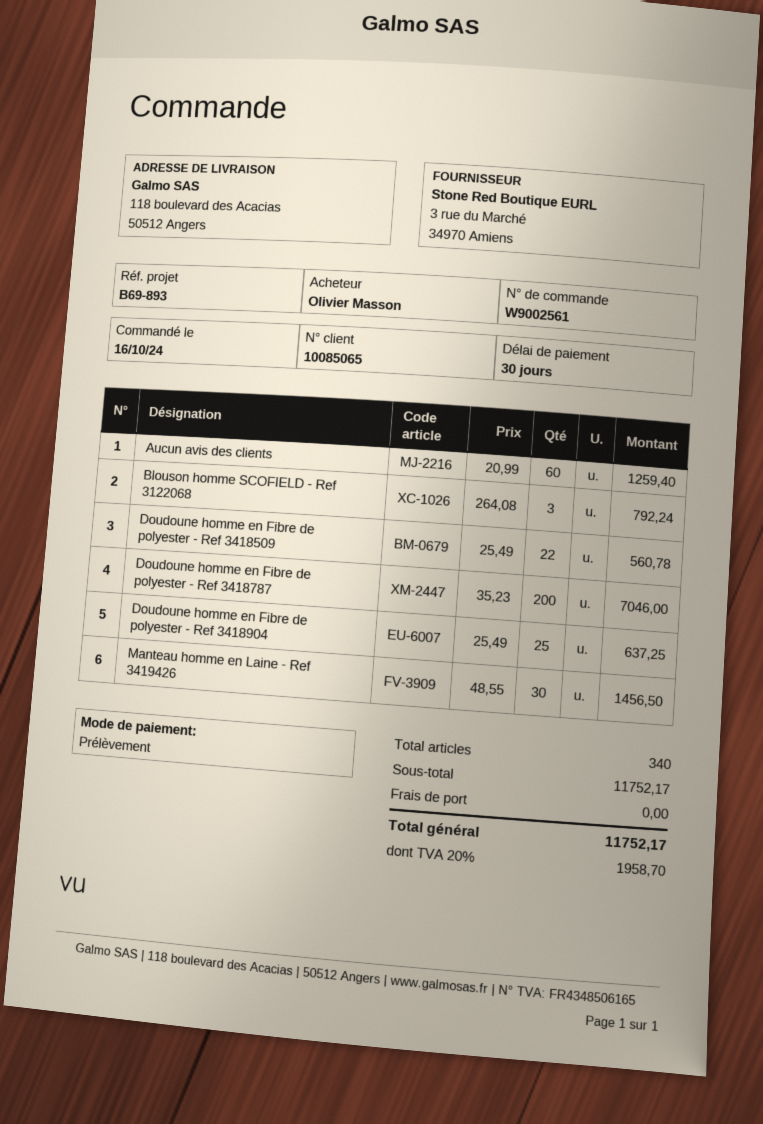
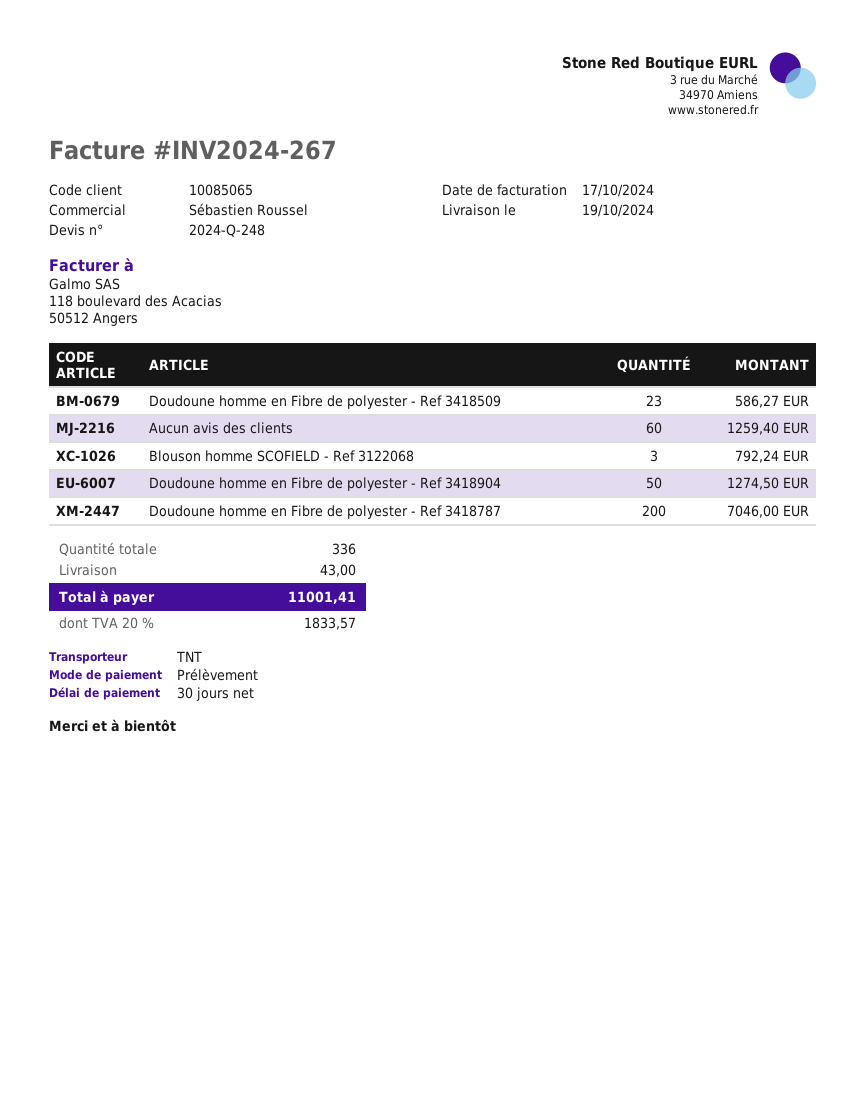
Doudoune homme en Fibre de polyester - Ref 3418509: 22 for 560.78 -> 23 for 586.27
Doudoune homme en Fibre de polyester - Ref 3418904: 25 for 637.25 -> 50 for 1274.50
Manteau homme en Laine - Ref 3419426: 30 for 1456.50 -> none
total quantity: 340 -> 336
shipping: 0.00 -> 43.00
tax: 20% = 1958.70 -> 20% = 1833.57
total: 11752.17 -> 11001.41

